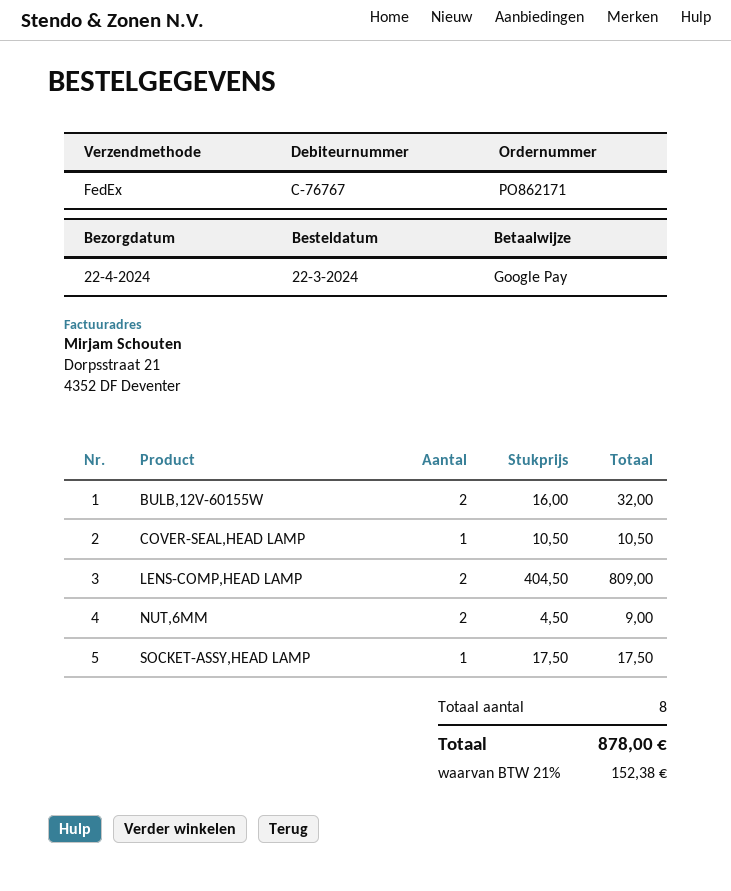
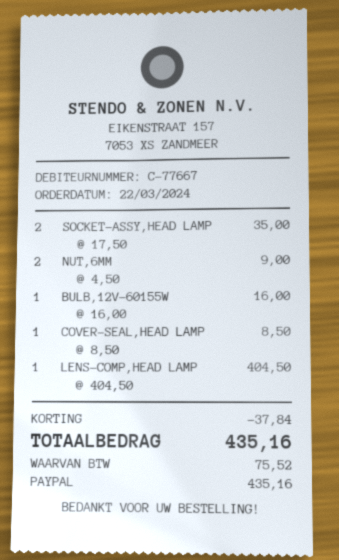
customer number: C-76767 -> C-77667
payment method: Google Pay -> PayPal
BULB,12V-60155W: 2 x 16.00 = 32.00 -> 1 x 16.00 = 16.00
COVER-SEAL,HEAD LAMP: 1 x 10.50 = 10.50 -> 1 x 8.50 = 8.50
LENS-COMP,HEAD LAMP: 2 x 404.50 = 809.00 -> 1 x 404.50 = 404.50
SOCKET-ASSY,HEAD LAMP: 1 x 17.50 = 17.50 -> 2 x 17.50 = 35.00
discount: none -> 37.84
tax: 152.38 -> 75.52
total: 878.00 -> 435.16

